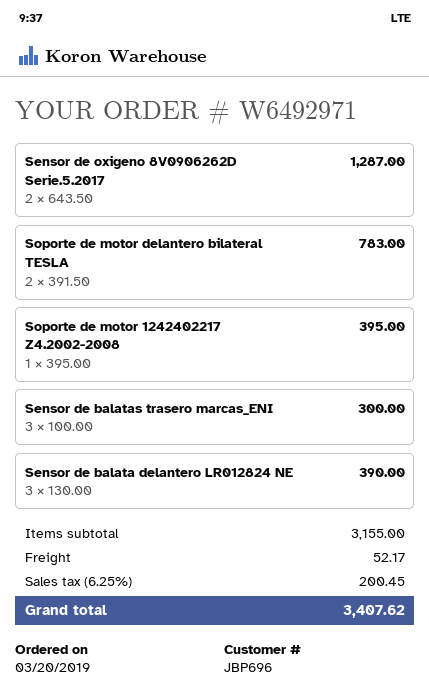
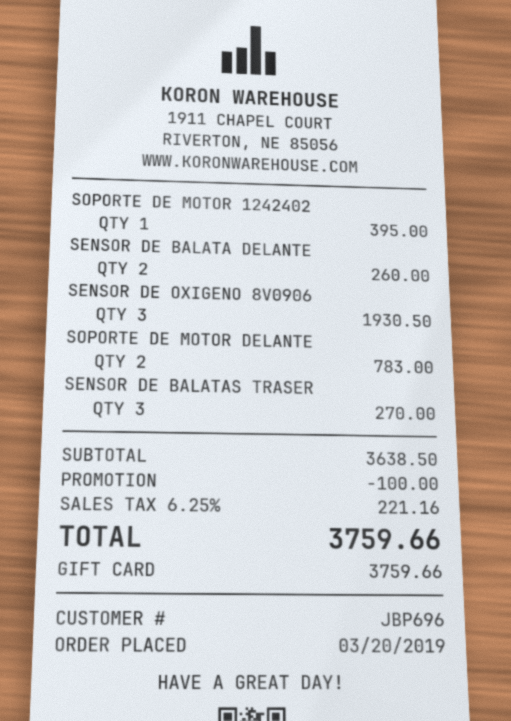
Sensor de oxigeno 8V0906262D Serie.5.2017: 2 for 1287.00 -> 3 for 1930.50
Sensor de balatas trasero marcas_ENI: 3 for 300.00 -> 3 for 270.00
Sensor de balata delantero LR012824 NE: 3 for 390.00 -> 2 for 260.00
subtotal: 3155.00 -> 3638.50
discount: none -> 100.00
shipping: 52.17 -> none
tax: 6.25% = 200.45 -> 6.25% = 221.16
total: 3407.62 -> 3759.66

